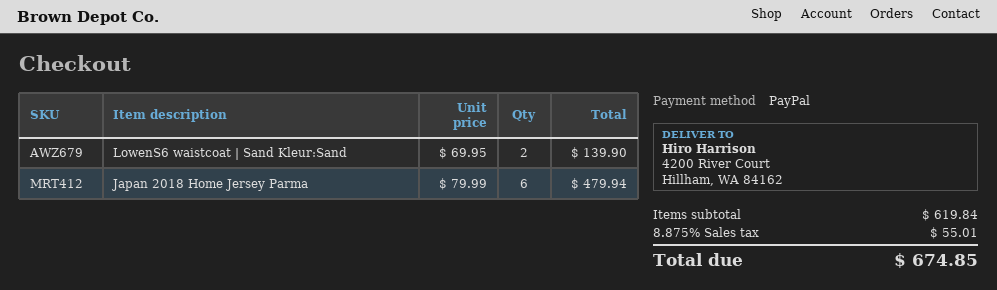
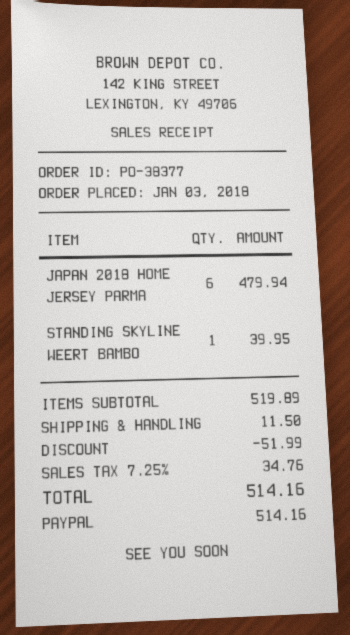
LowenS6 waistcoat | Sand Kleur:Sand: 2 for 139.90 -> none
STANDING SKYLINE WEERT BAMBO: none -> 1 for 39.95
subtotal: 619.84 -> 519.89
discount: none -> 51.99
shipping: none -> 11.50
tax: 8.875% = 55.01 -> 7.25% = 34.76
total: 674.85 -> 514.16

